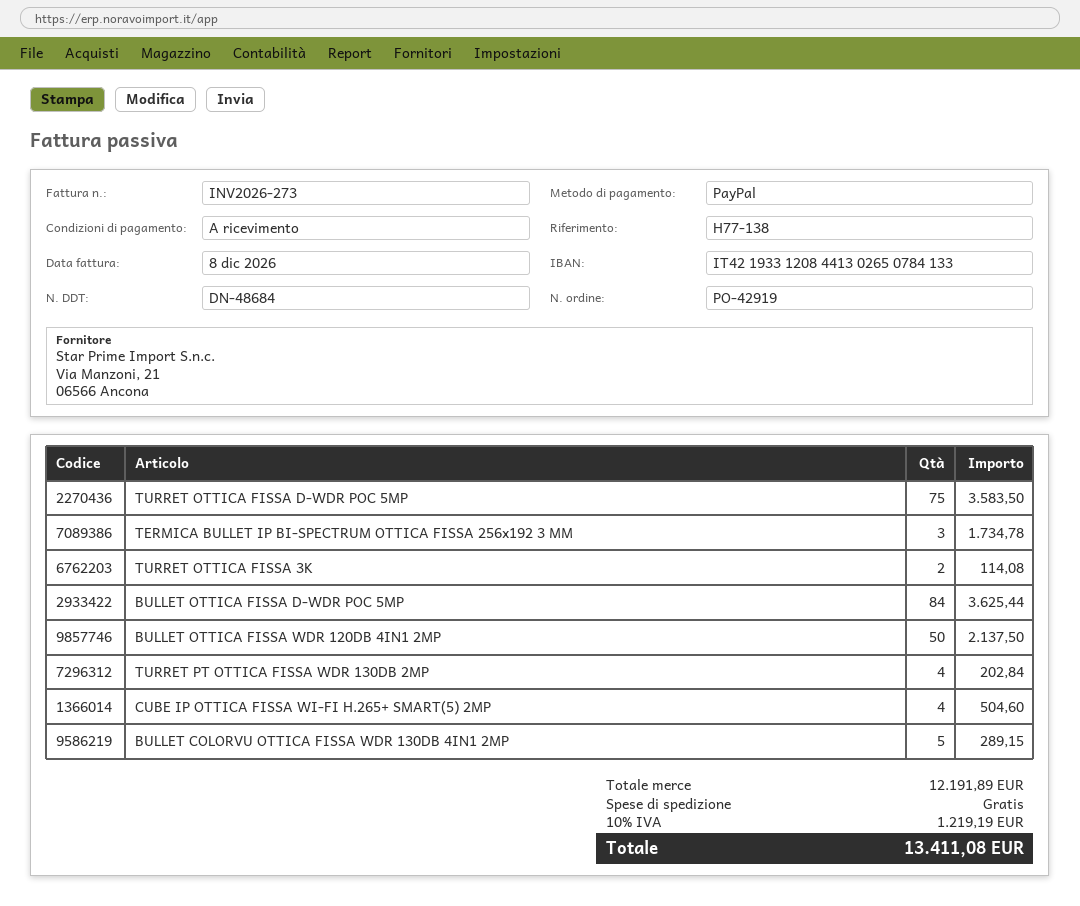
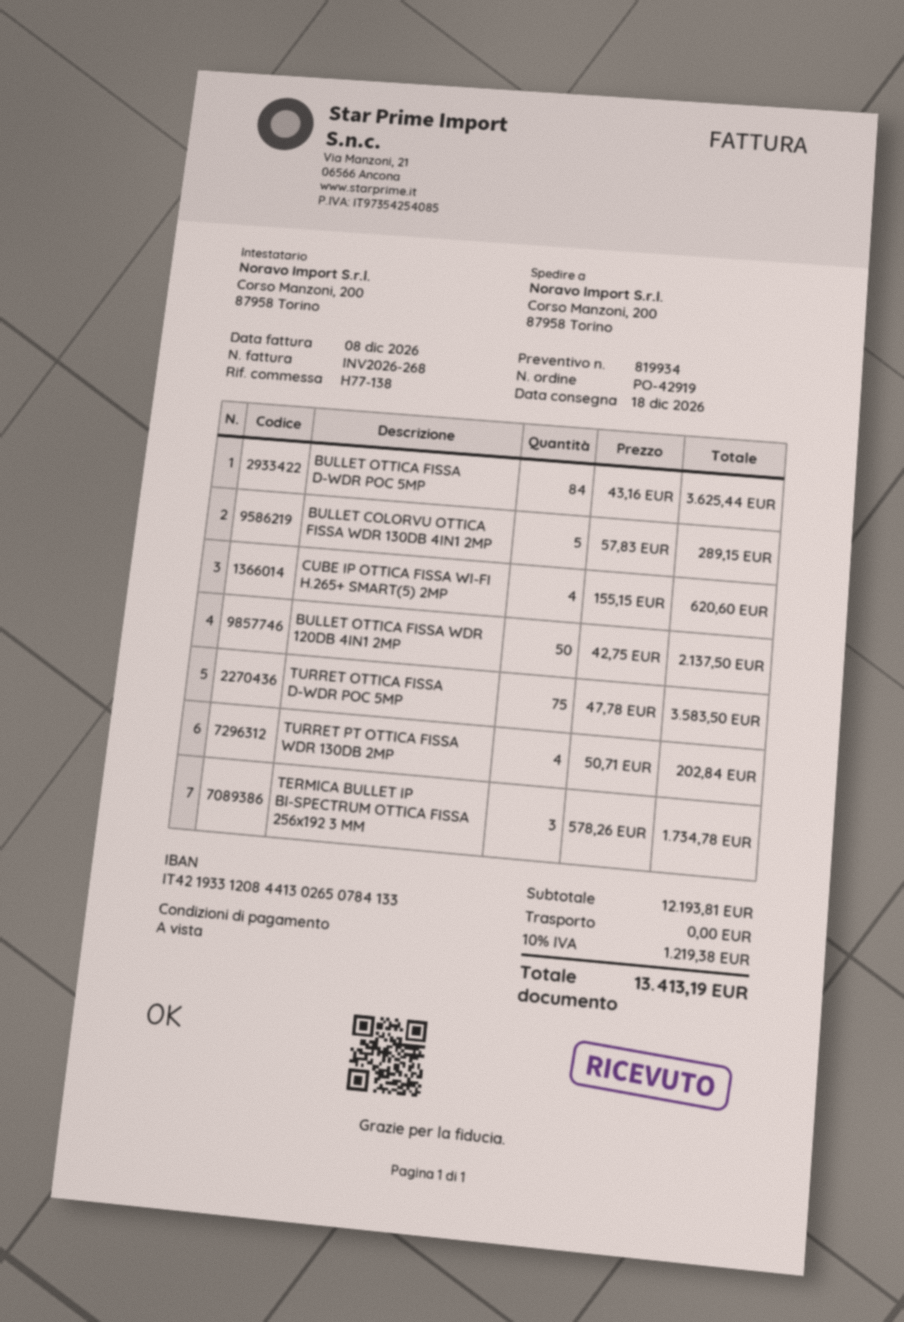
invoice number: INV2026-273 -> INV2026-268
TURRET OTTICA FISSA 3K: 2 for 114.08 -> none
CUBE IP OTTICA FISSA WI-FI H.265+ SMART(5) 2MP: 4 for 504.60 -> 4 for 620.60
subtotal: 12191.89 -> 12193.81
tax: 10% = 1219.19 -> 10% = 1219.38
total: 13411.08 -> 13413.19

